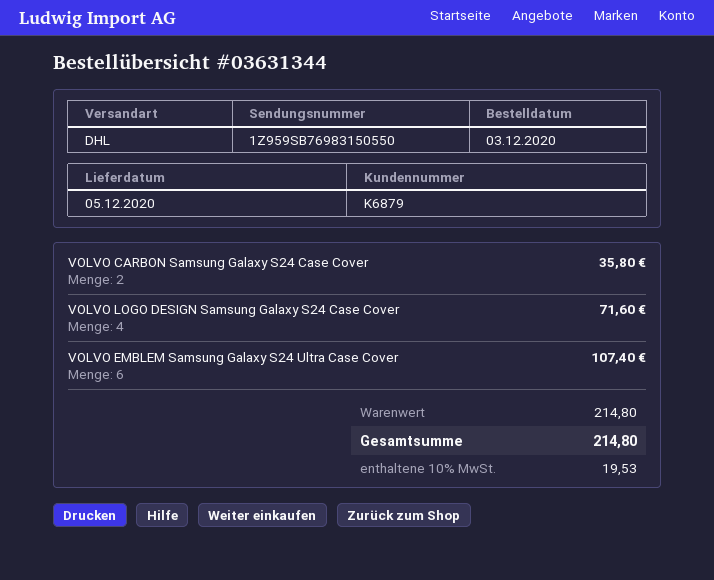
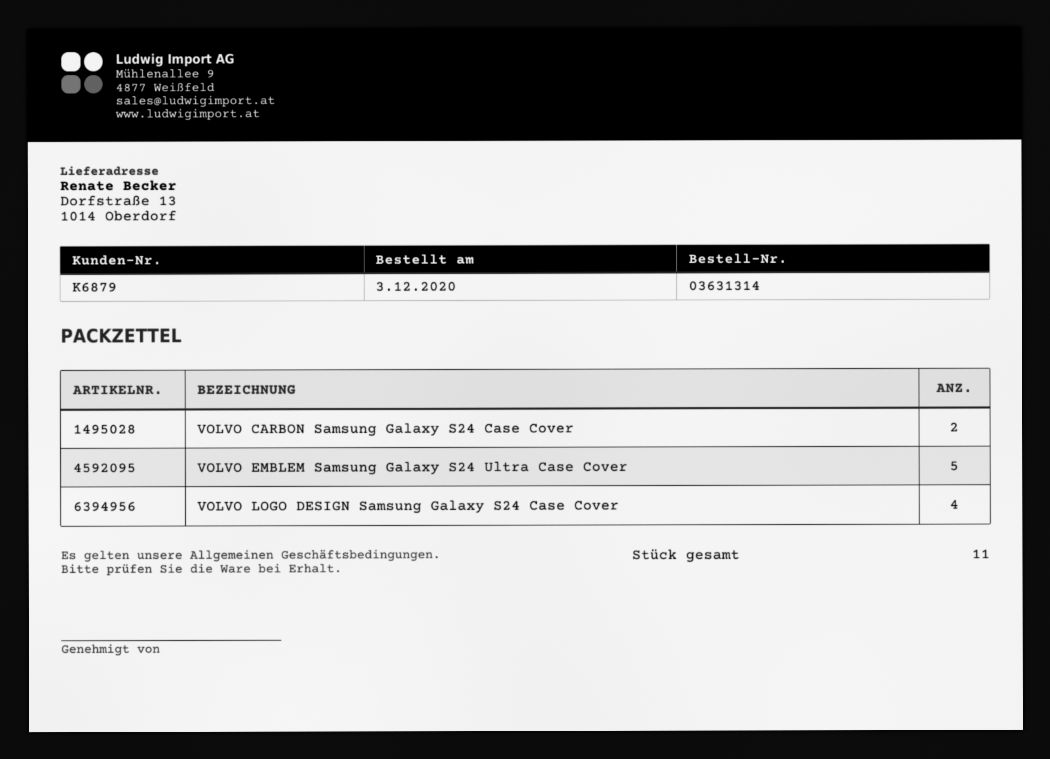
order number: 03631344 -> 03631314
VOLVO EMBLEM Samsung Galaxy S24 Ultra Case Cover: 6 -> 5

